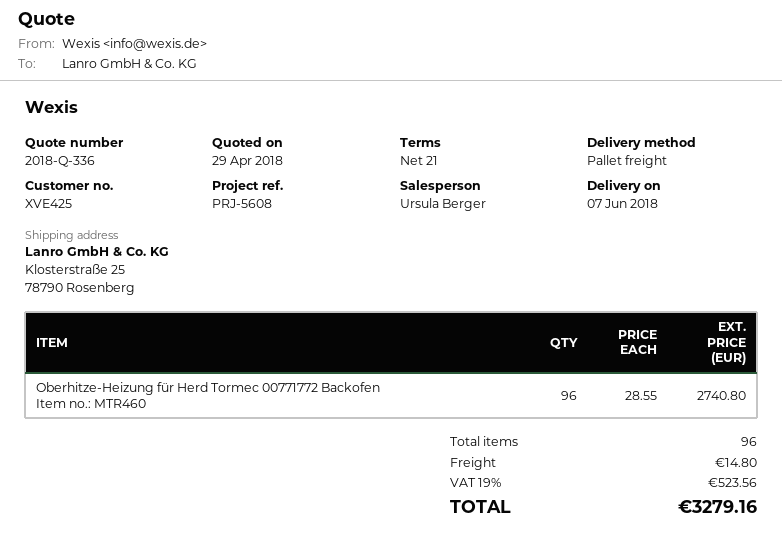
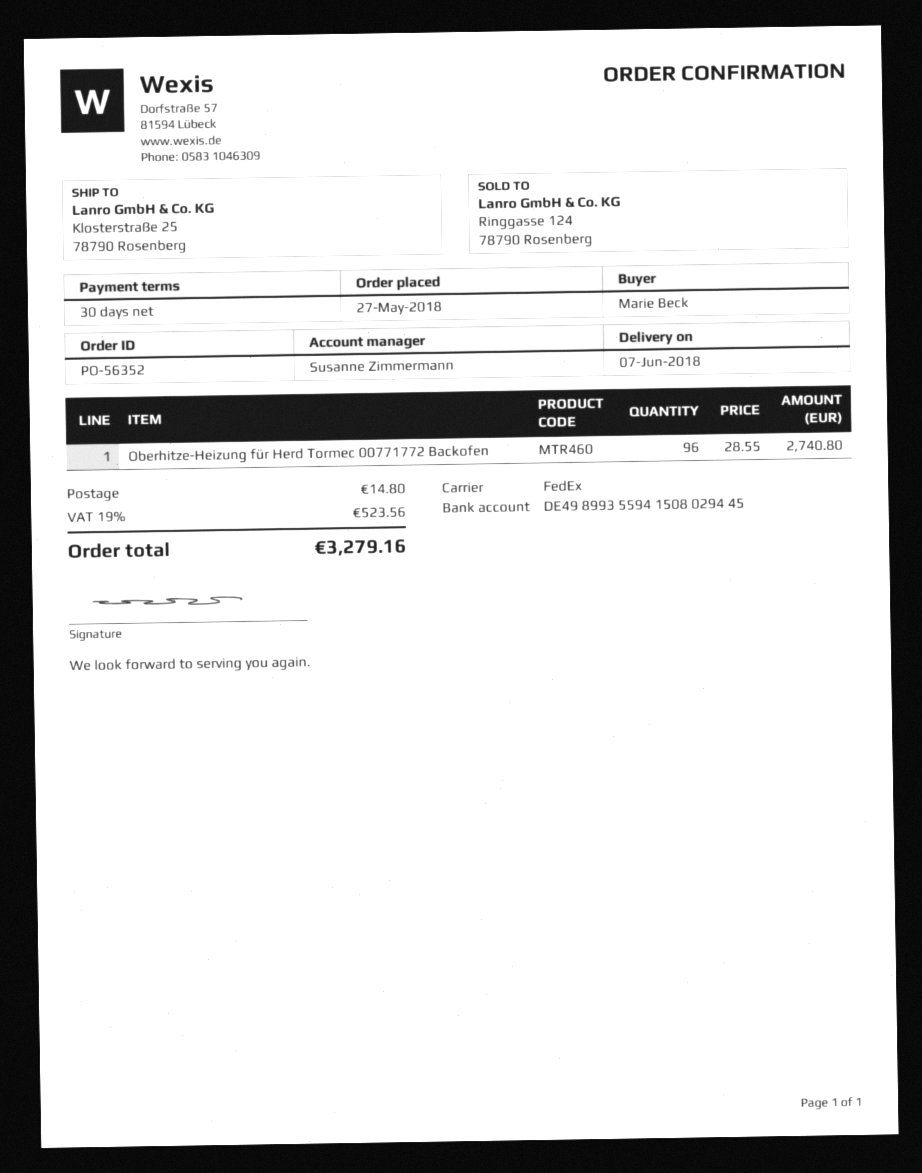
payment terms: 21 days -> 30 days
sales rep: Ursula Berger -> Susanne Zimmermann
shipping method: pallet freight -> FedEx

